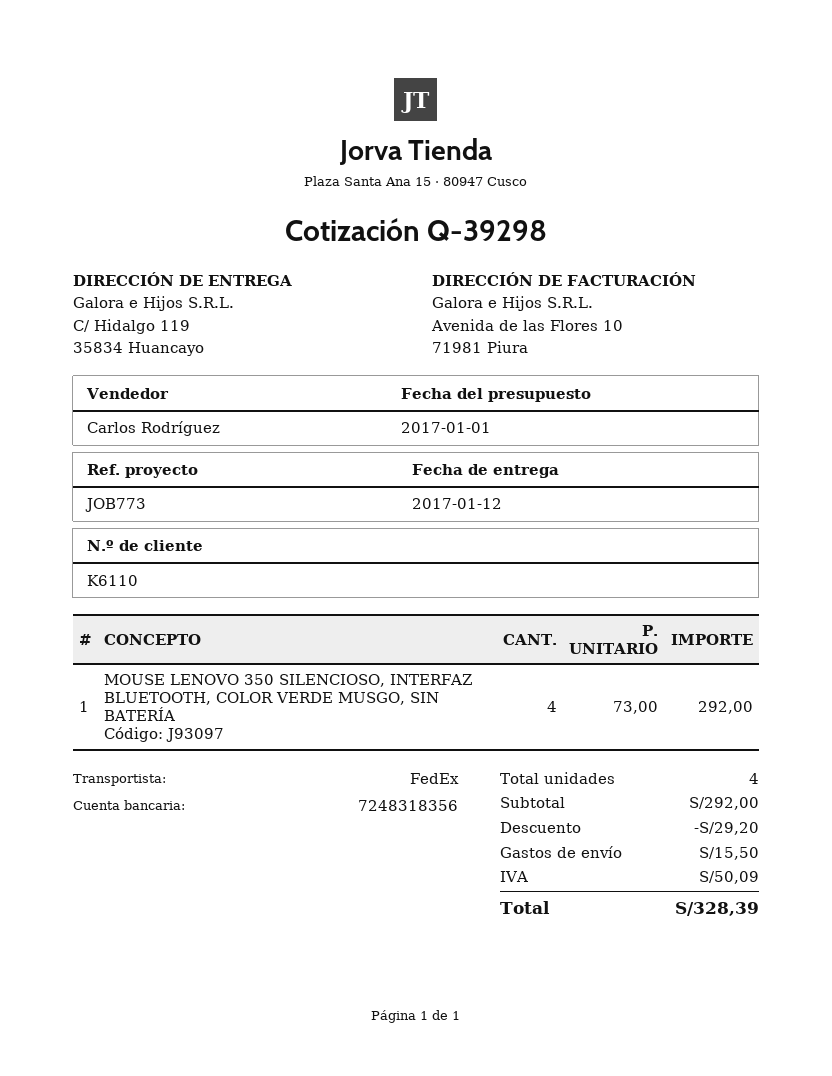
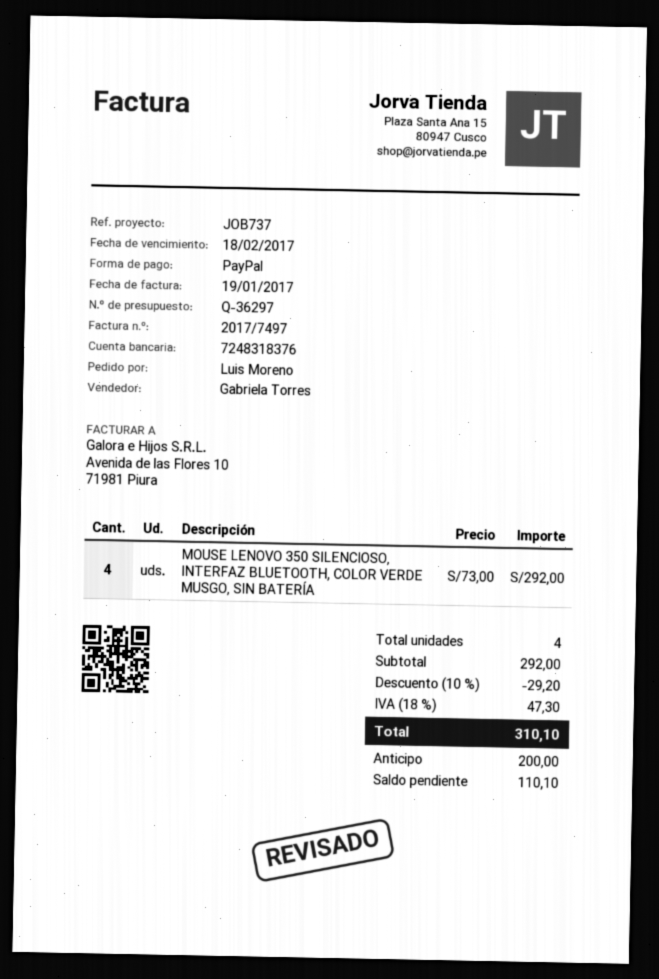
quote number: Q-39298 -> Q-36297
reference: JOB773 -> JOB737
sales rep: Carlos Rodríguez -> Gabriela Torres
bank account: 7248318356 -> 7248318376
shipping: 15.50 -> none
tax: 50.09 -> 47.30
total: 328.39 -> 310.10

